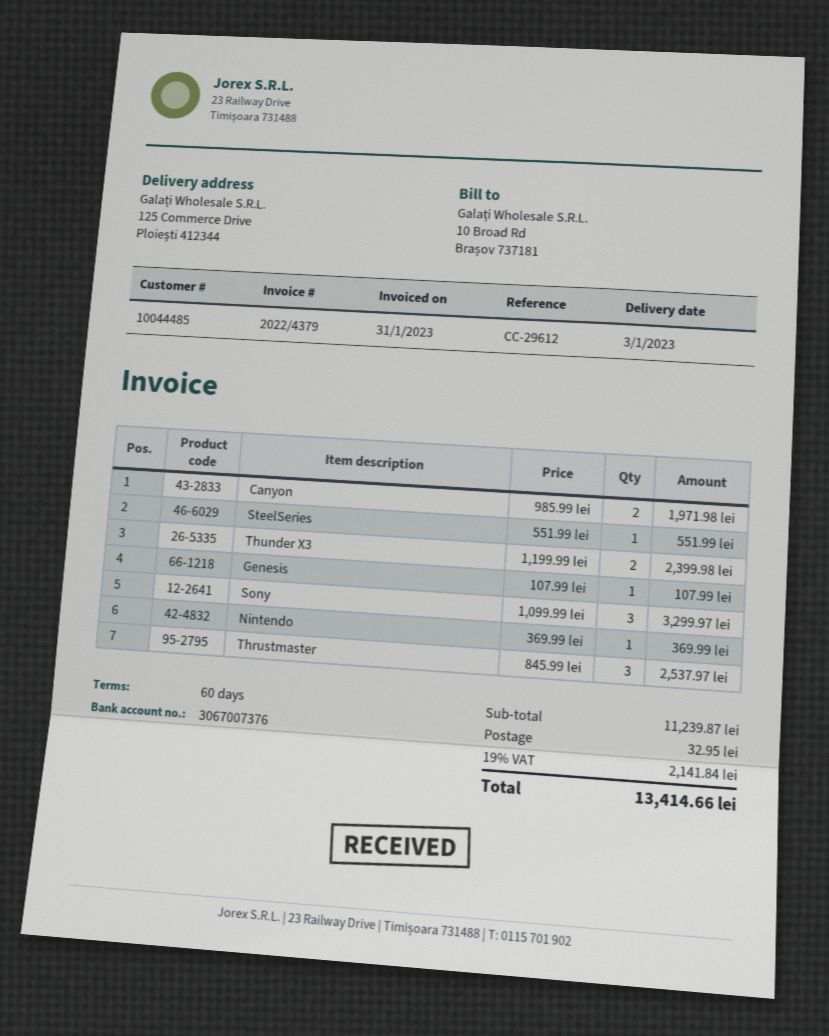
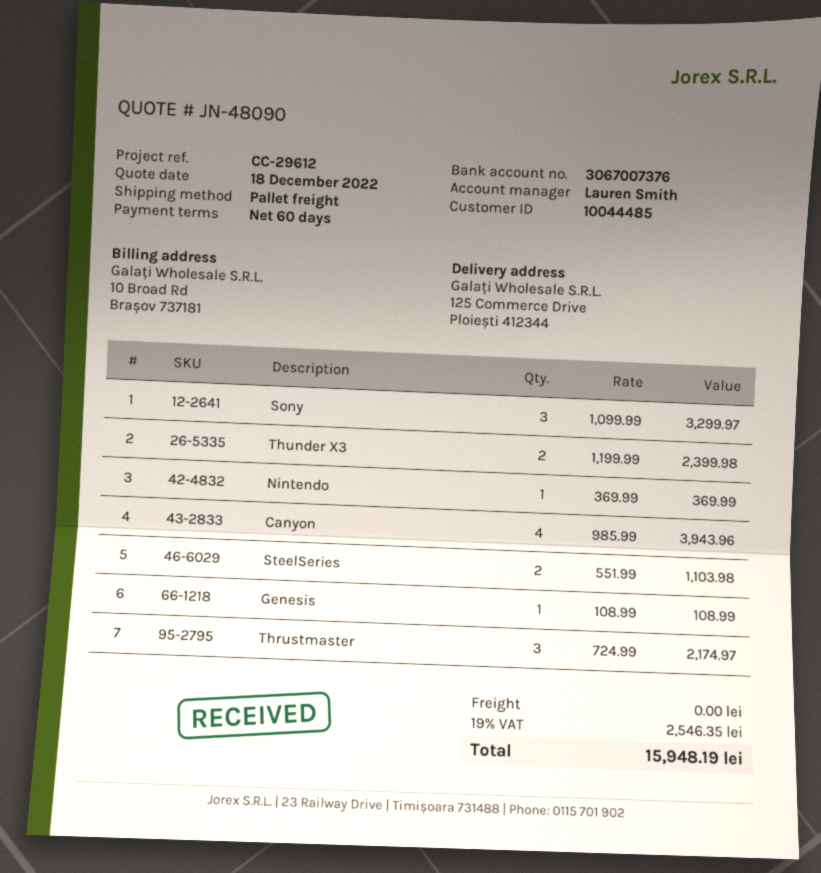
Canyon: 2 x 985.99 = 1971.98 -> 4 x 985.99 = 3943.96
SteelSeries: 1 x 551.99 = 551.99 -> 2 x 551.99 = 1103.98
Genesis: 1 x 107.99 = 107.99 -> 1 x 108.99 = 108.99
Thrustmaster: 3 x 845.99 = 2537.97 -> 3 x 724.99 = 2174.97
shipping: 32.95 -> 0.00
tax: 19% = 2141.84 -> 19% = 2546.35
total: 13414.66 -> 15948.19

